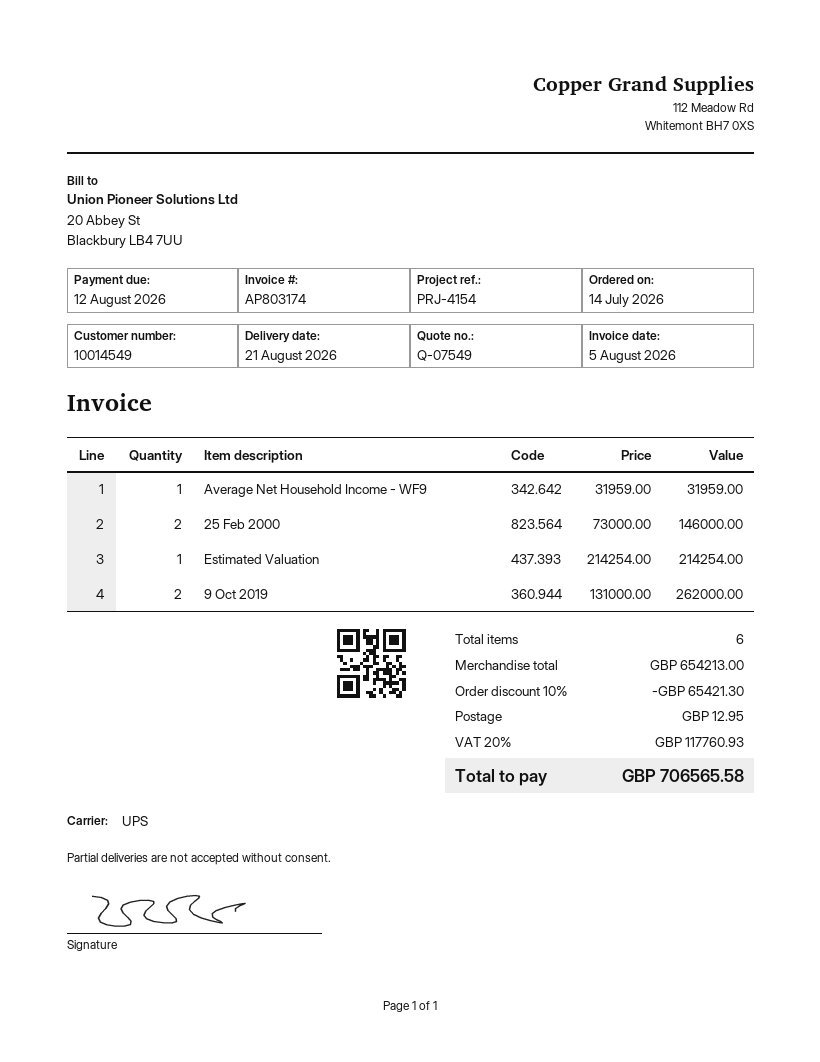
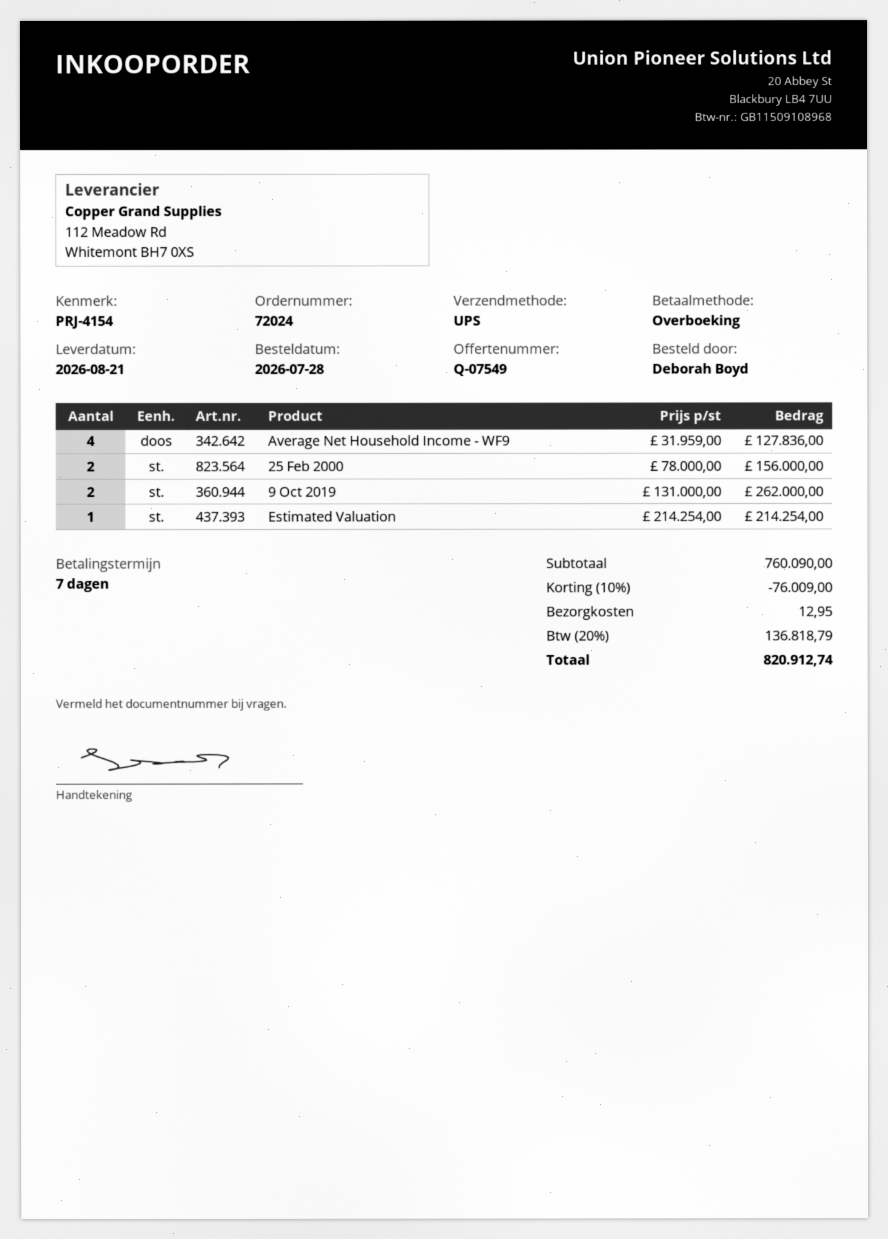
order date: 2026-07-14 -> 2026-07-28
Average Net Household Income - WF9: 1 x 31959.00 = 31959.00 -> 4 x 31959.00 = 127836.00
25 Feb 2000: 2 x 73000.00 = 146000.00 -> 2 x 78000.00 = 156000.00
subtotal: 654213.00 -> 760090.00
discount: 10% = 65421.30 -> 10% = 76009.00
tax: 20% = 117760.93 -> 20% = 136818.79
total: 706565.58 -> 820912.74

